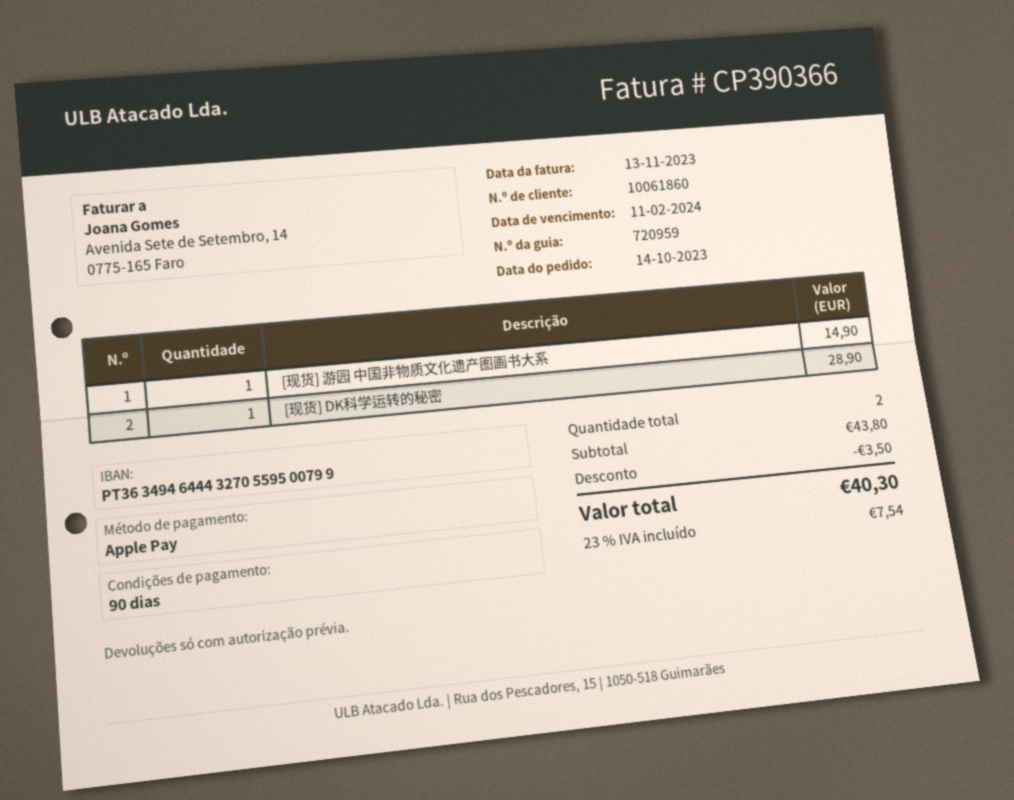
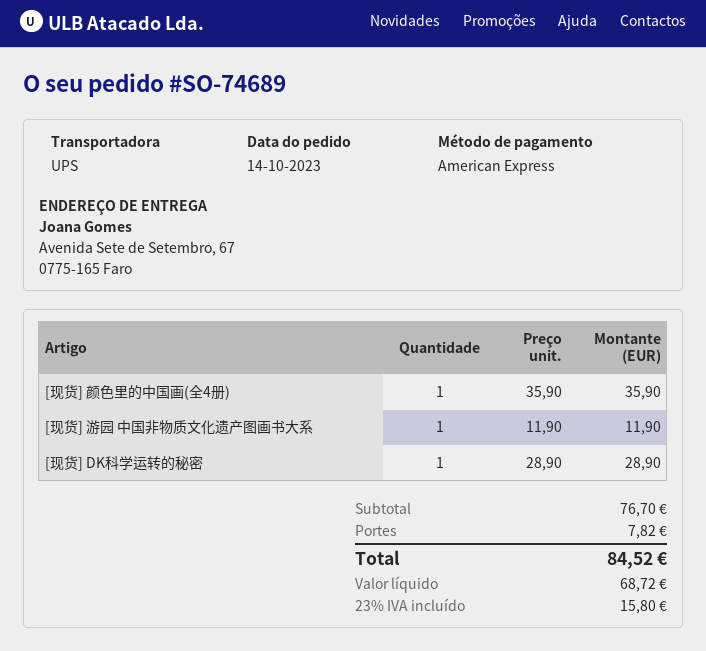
payment method: Apple Pay -> American Express
[现货] 游园 中国非物质文化遗产图画书大系: 1 for 14.90 -> 1 for 11.90
[现货] 颜色里的中国画(全4册): none -> 1 for 35.90
subtotal: 43.80 -> 76.70
discount: 3.50 -> none
shipping: none -> 7.82
tax: 23% = 7.54 -> 23% = 15.80
total: 40.30 -> 84.52

